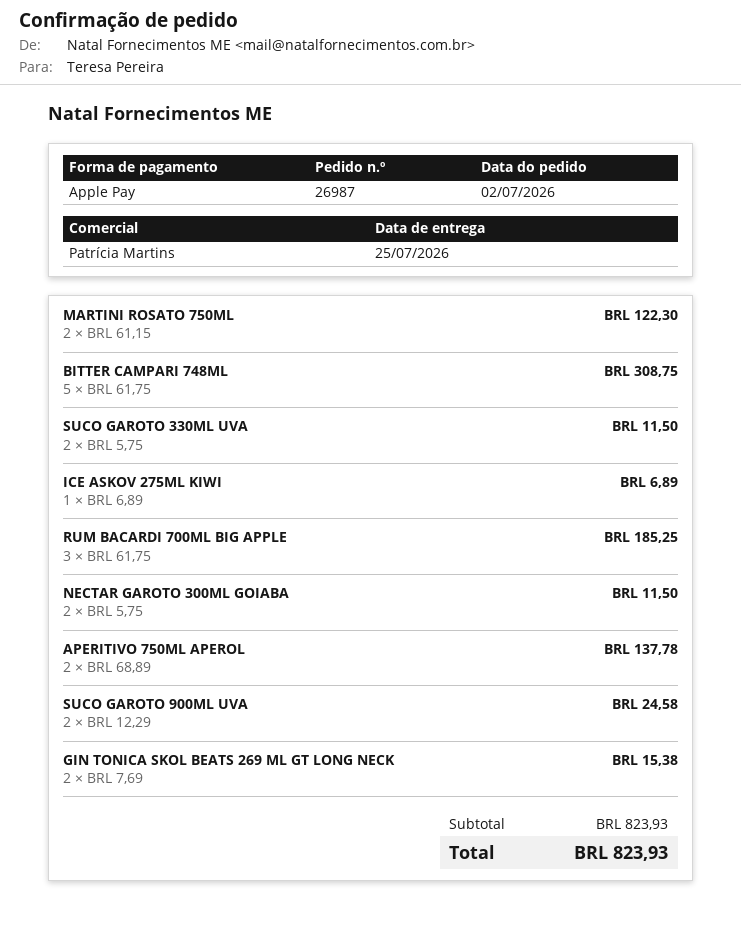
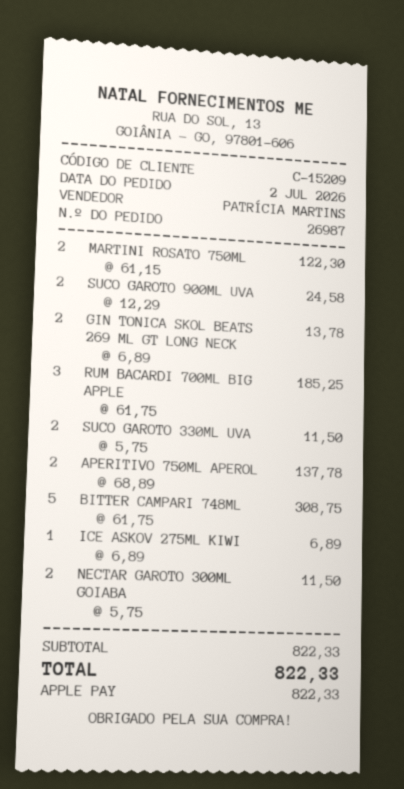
GIN TONICA SKOL BEATS 269 ML GT LONG NECK: 2 x 7.69 = 15.38 -> 2 x 6.89 = 13.78
subtotal: 823.93 -> 822.33
total: 823.93 -> 822.33

